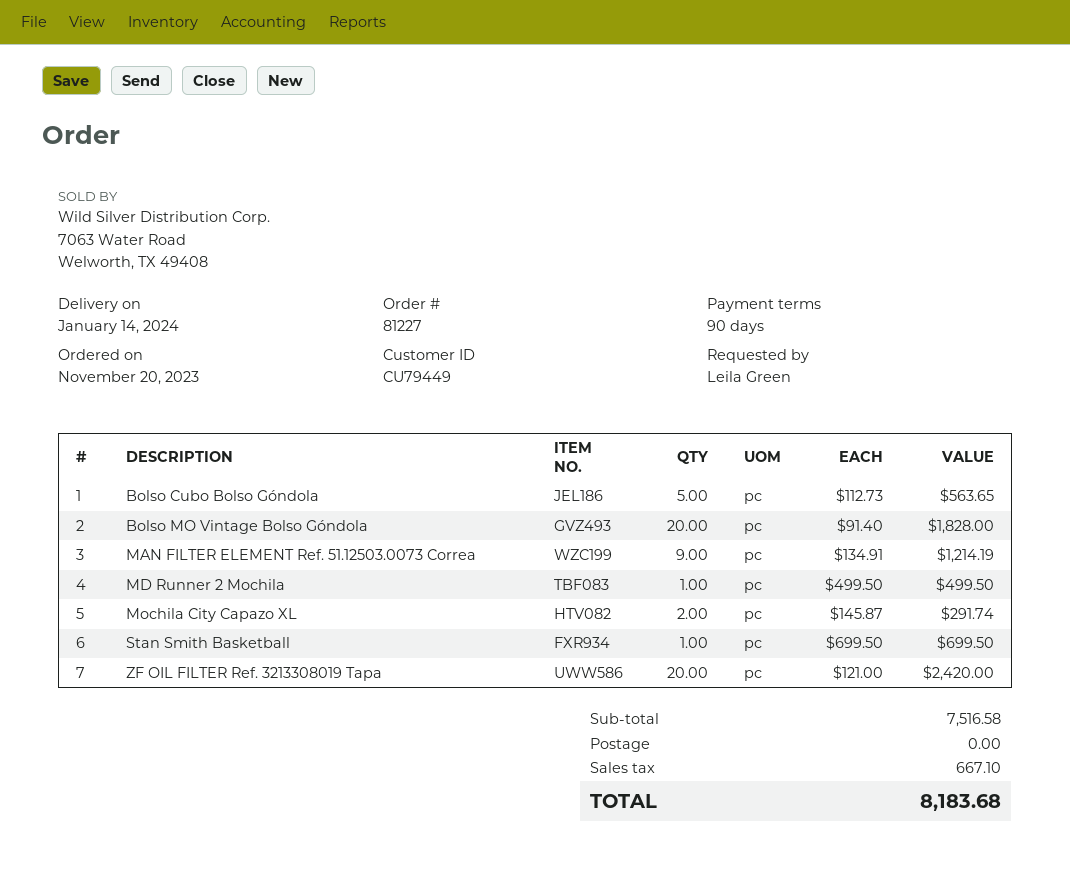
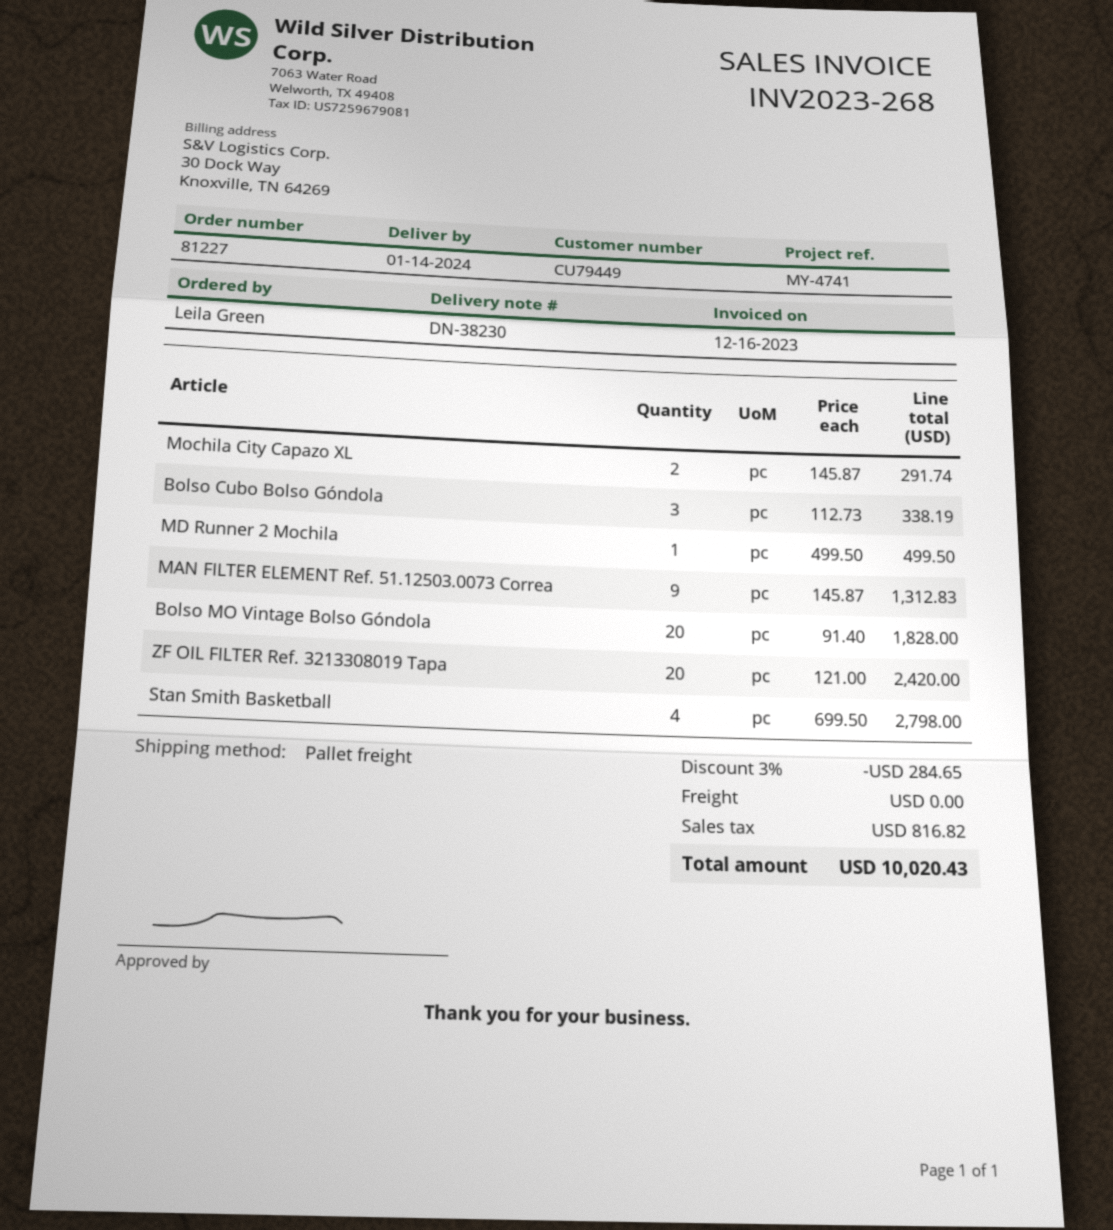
Bolso Cubo Bolso Góndola: 5 x 112.73 = 563.65 -> 3 x 112.73 = 338.19
MAN FILTER ELEMENT Ref. 51.12503.0073 Correa: 9 x 134.91 = 1214.19 -> 9 x 145.87 = 1312.83
Stan Smith Basketball: 1 x 699.50 = 699.50 -> 4 x 699.50 = 2798.00
discount: none -> 3% = 284.65
tax: 667.10 -> 816.82
total: 8183.68 -> 10020.43

